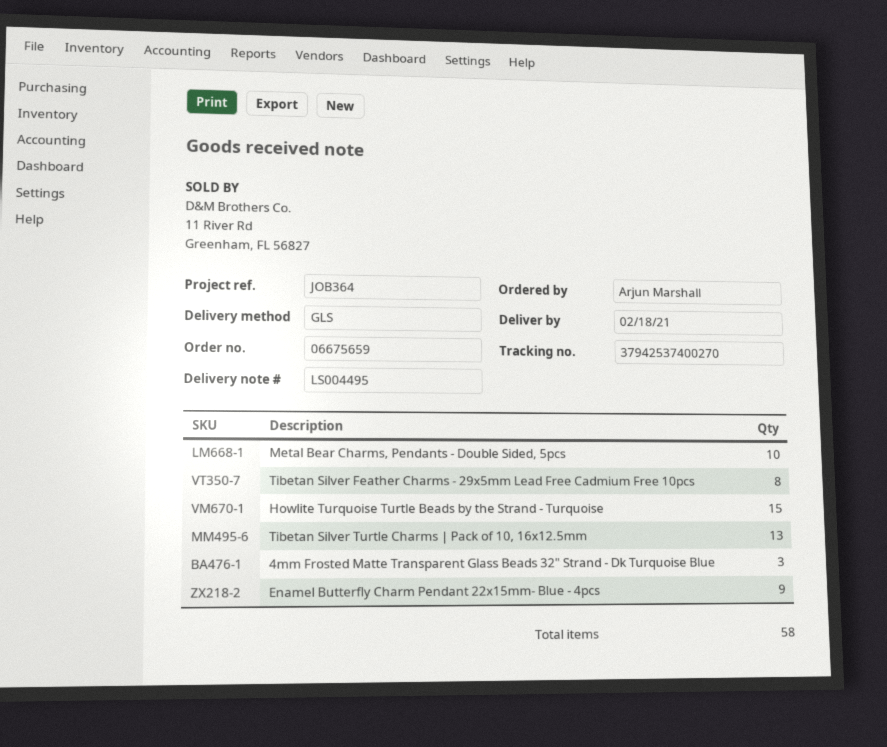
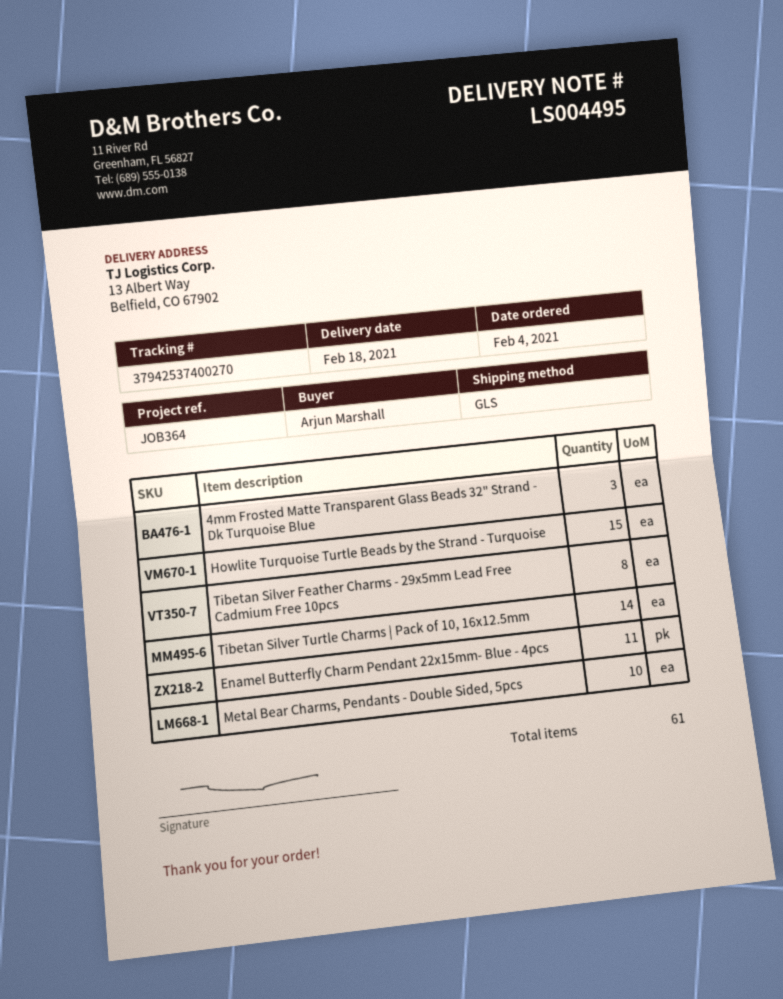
Tibetan Silver Turtle Charms | Pack of 10, 16x12.5mm: 13 -> 14
Enamel Butterfly Charm Pendant 22x15mm- Blue - 4pcs: 9 -> 11
total quantity: 58 -> 61

